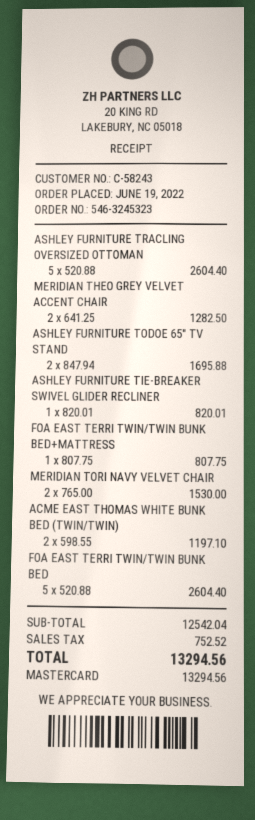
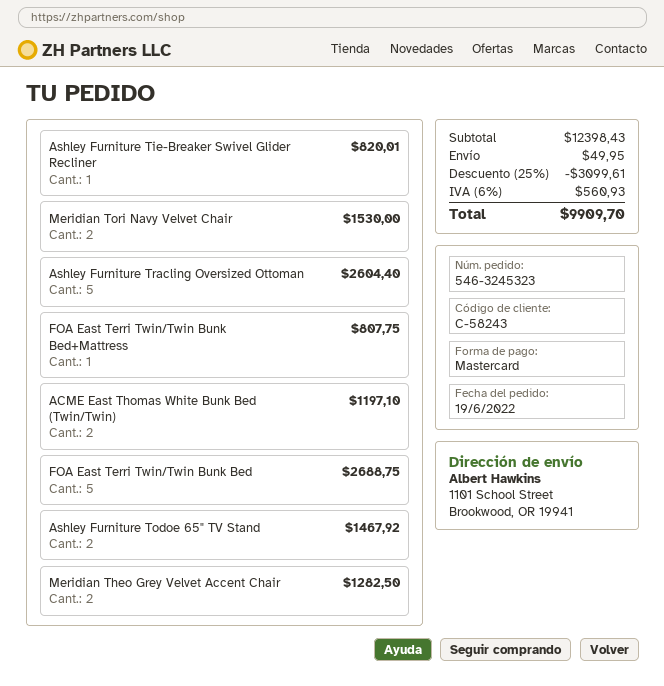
ASHLEY FURNITURE TODOE 65" TV STAND: 2 for 1695.88 -> 2 for 1467.92
FOA EAST TERRI TWIN/TWIN BUNK BED: 5 for 2604.40 -> 5 for 2688.75
subtotal: 12542.04 -> 12398.43
discount: none -> 25% = 3099.61
shipping: none -> 49.95
tax: 752.52 -> 560.93
total: 13294.56 -> 9909.70

